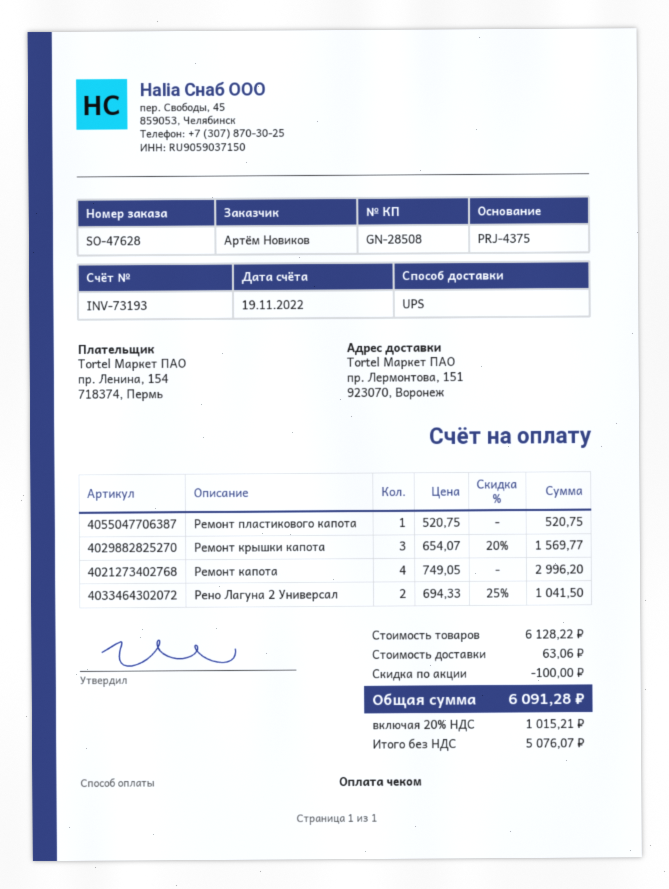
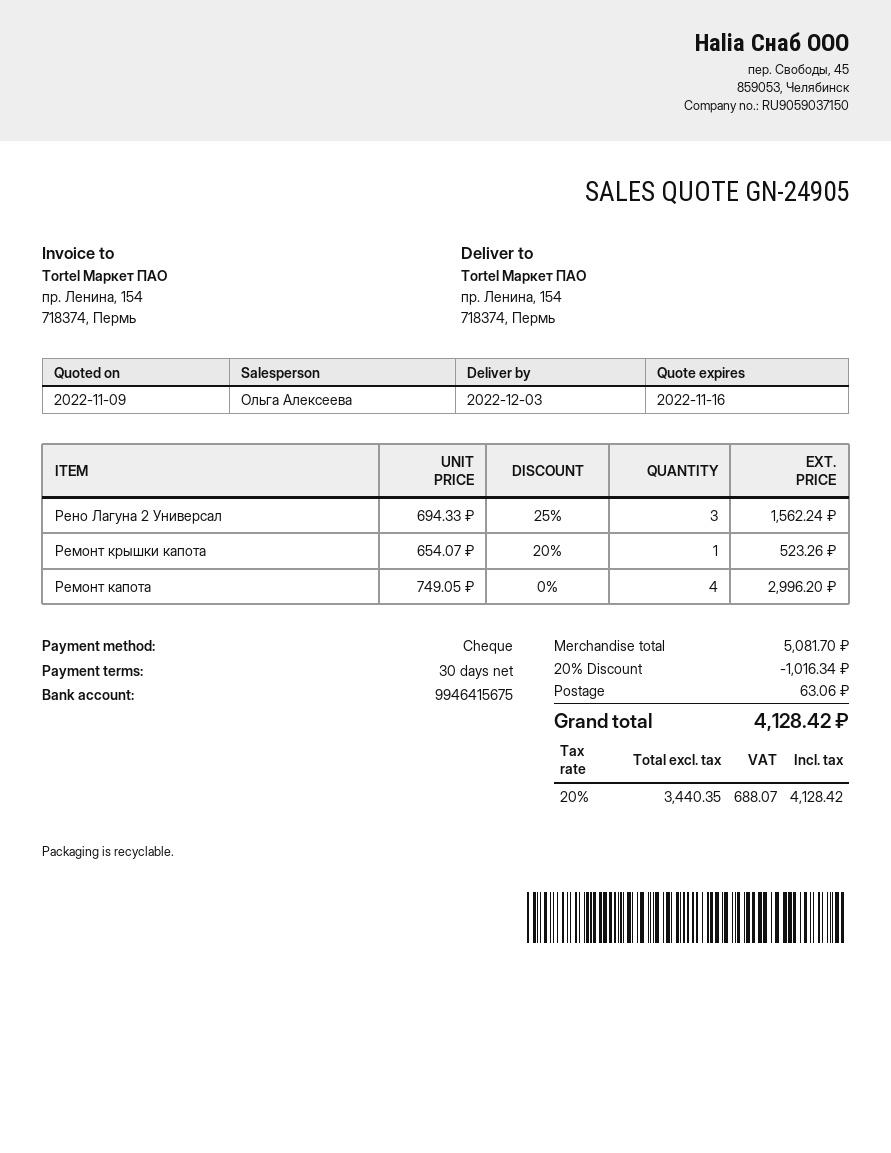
quote number: GN-28508 -> GN-24905
ship to: пр. Лермонтова, 151, 923070, Воронеж -> пр. Ленина, 154, 718374, Пермь
Ремонт пластикового капота: 1 x 520.75 = 520.75 -> none
Ремонт крышки капота: 3 x 654.07 - 20% = 1569.77 -> 1 x 654.07 - 20% = 523.26
Рено Лагуна 2 Универсал: 2 x 694.33 - 25% = 1041.50 -> 3 x 694.33 - 25% = 1562.24
subtotal: 6128.22 -> 5081.70
discount: 100.00 -> 1016.34
net: 5076.07 -> 3440.35
tax: 20% = 1015.21 -> 20% = 688.07
total: 6091.28 -> 4128.42

